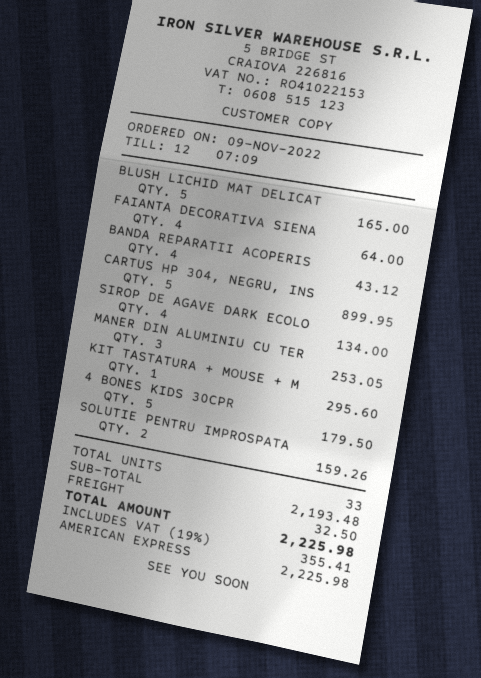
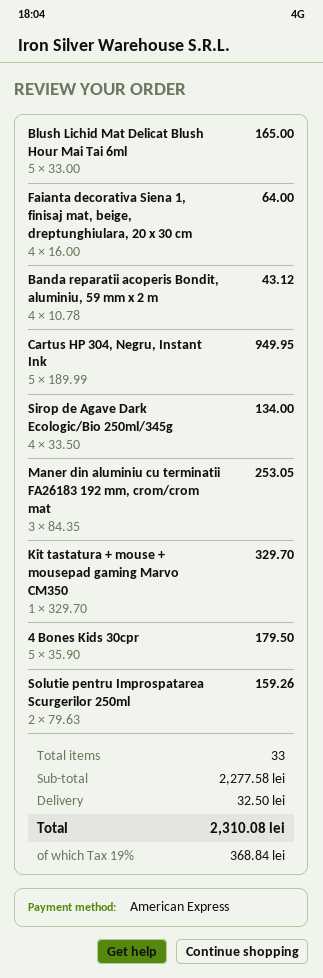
CARTUS HP 304, NEGRU, INS: 5 for 899.95 -> 5 for 949.95
KIT TASTATURA + MOUSE + M: 1 for 295.60 -> 1 for 329.70
subtotal: 2193.48 -> 2277.58
tax: 19% = 355.41 -> 19% = 368.84
total: 2225.98 -> 2310.08

